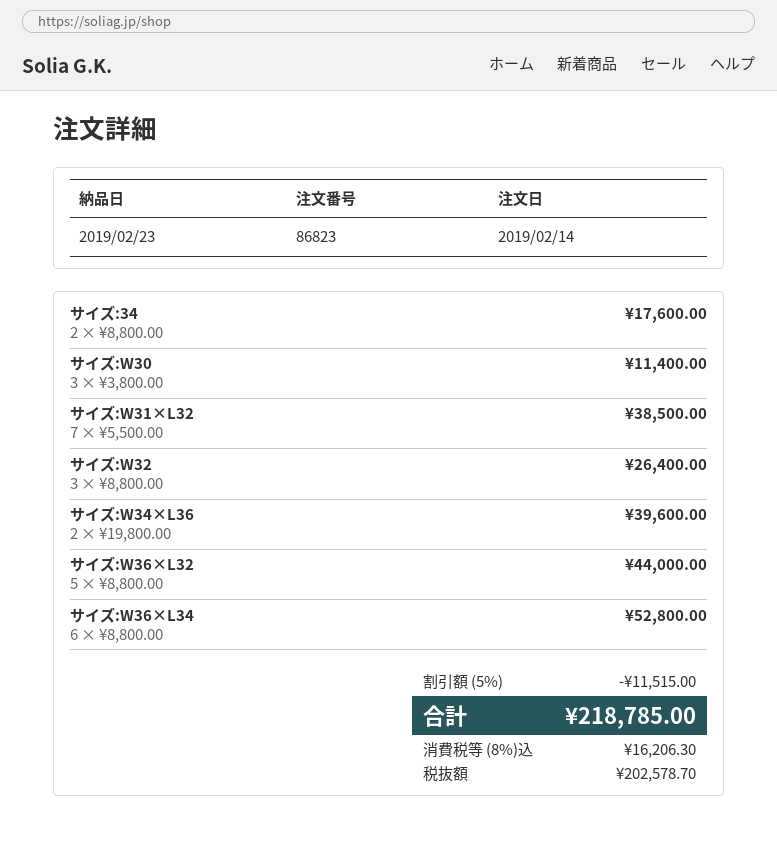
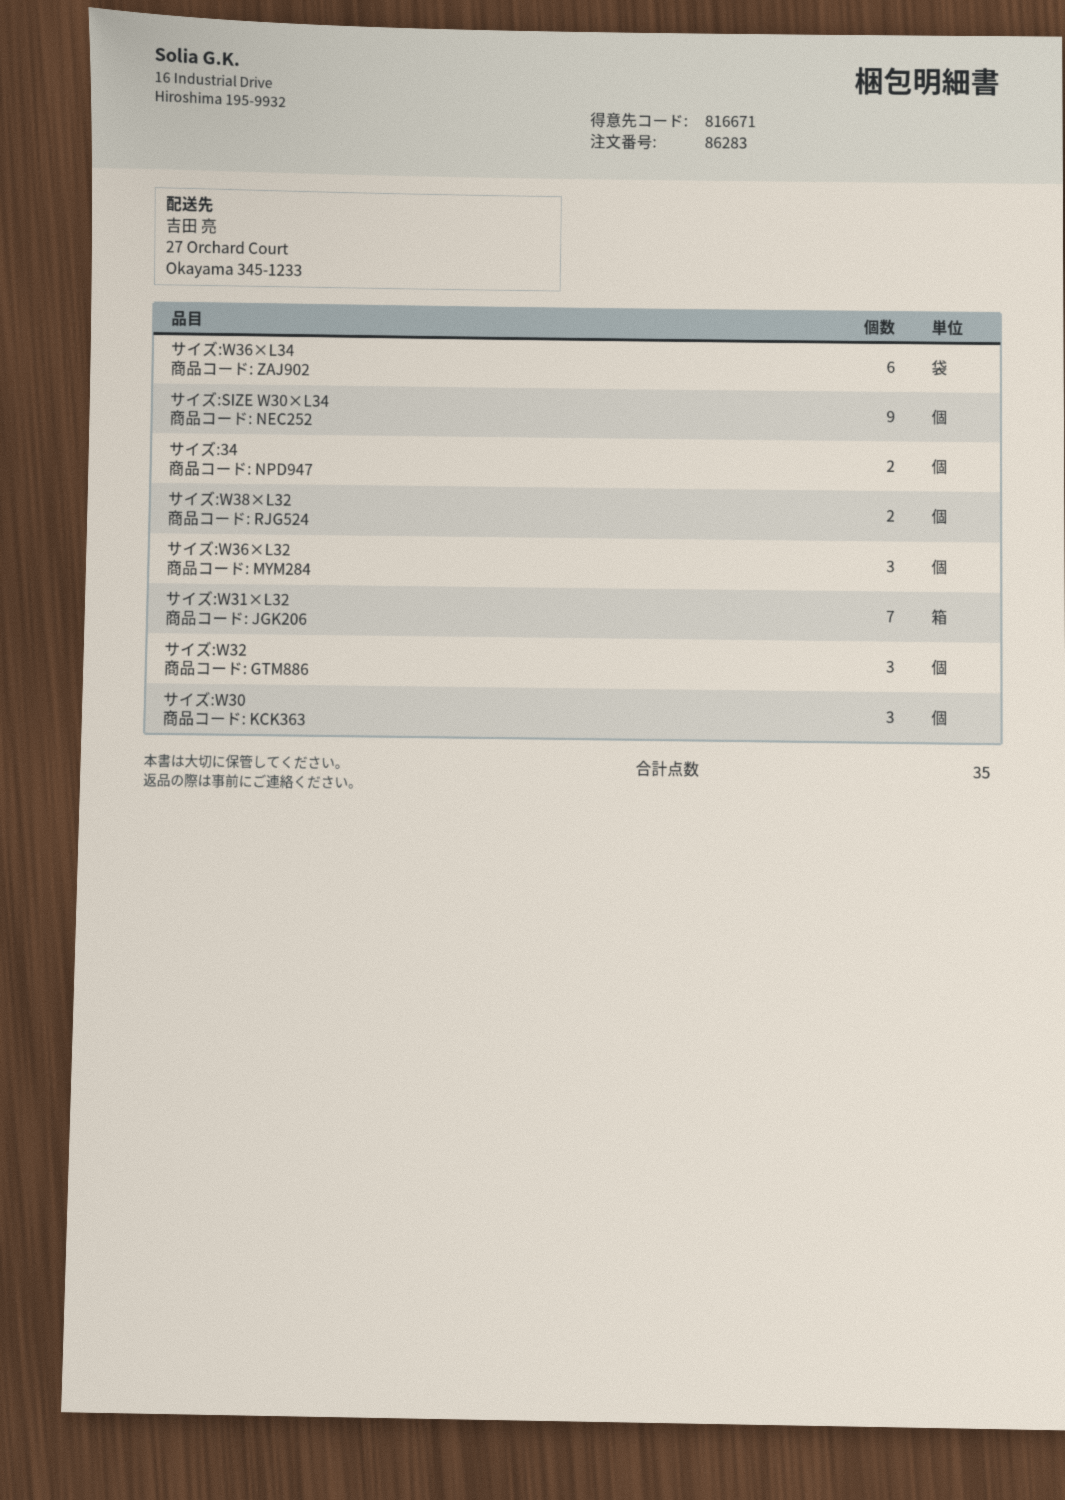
order number: 86823 -> 86283
サイズ:W34×L36: 2 -> none
サイズ:W36×L32: 5 -> 3
サイズ:SIZE W30×L34: none -> 9
サイズ:W38×L32: none -> 2

